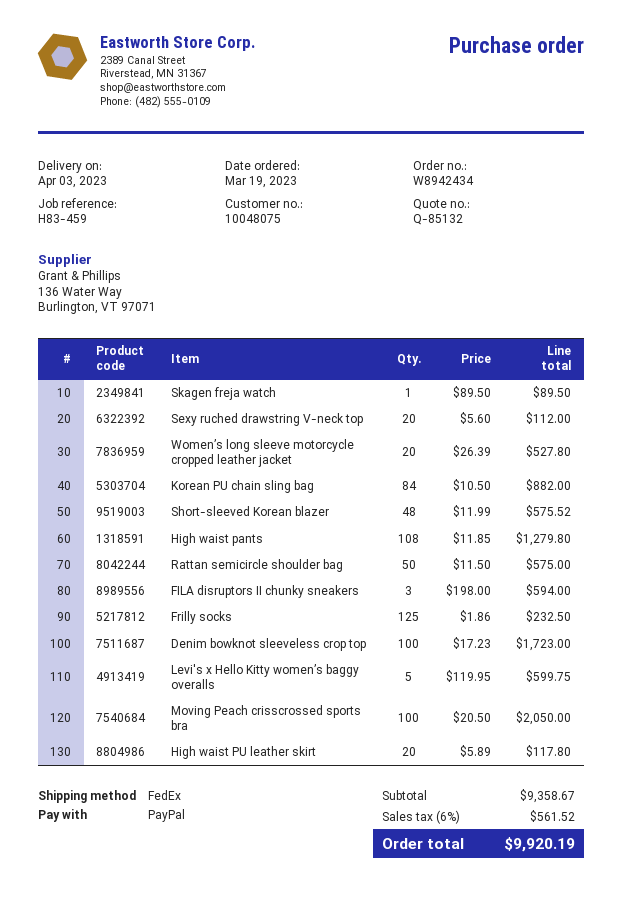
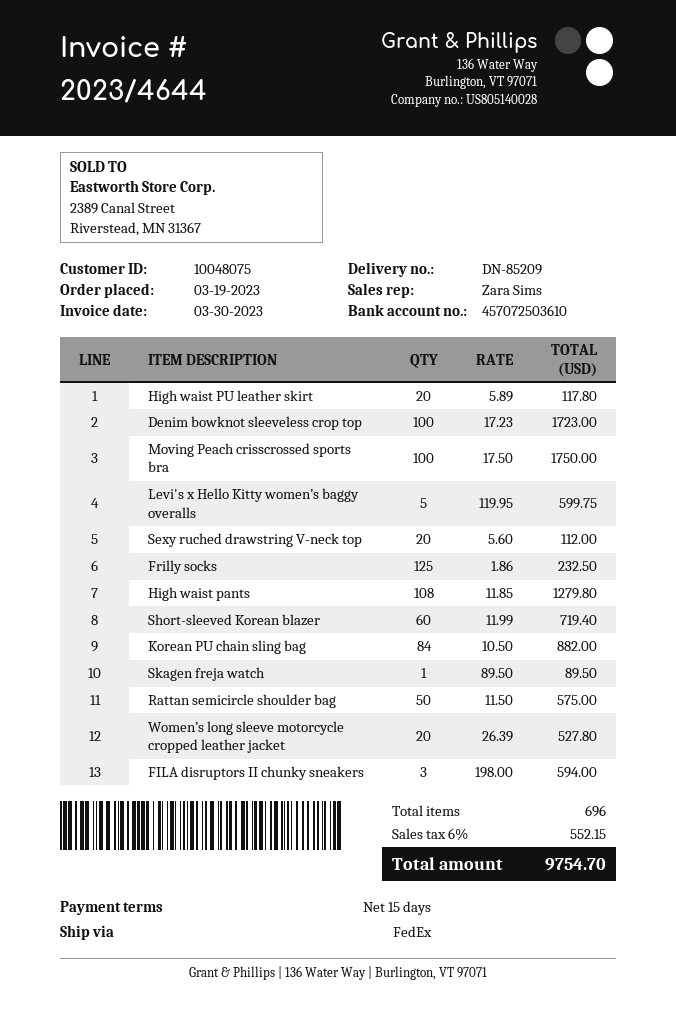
Short-sleeved Korean blazer: 48 x 11.99 = 575.52 -> 60 x 11.99 = 719.40
Moving Peach crisscrossed sports bra: 100 x 20.50 = 2050.00 -> 100 x 17.50 = 1750.00
tax: 6% = 561.52 -> 6% = 552.15
total: 9920.19 -> 9754.70

